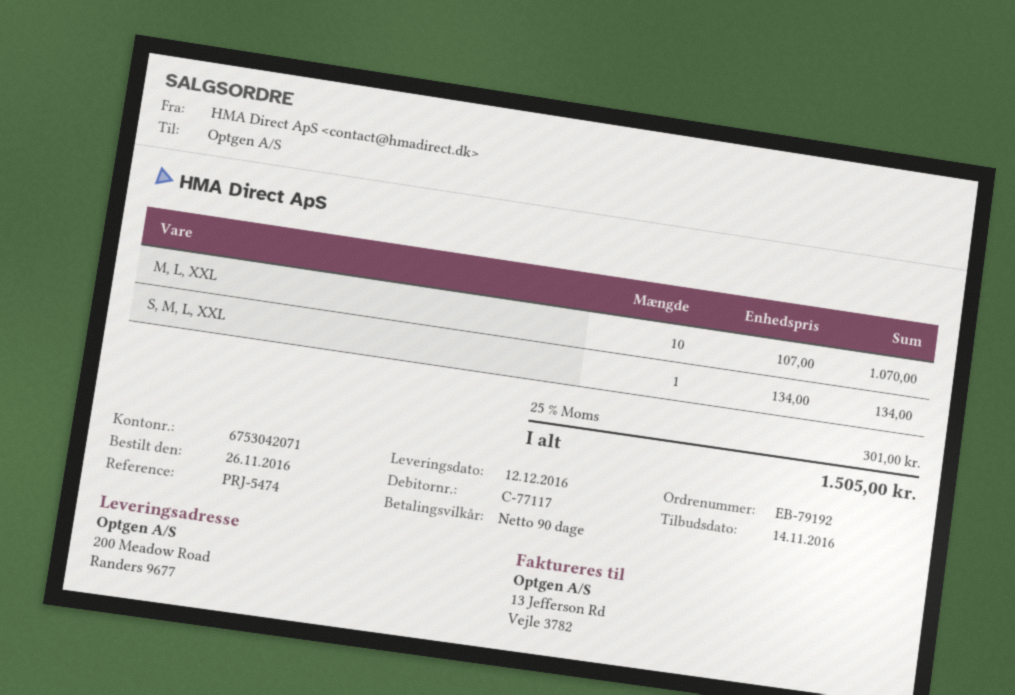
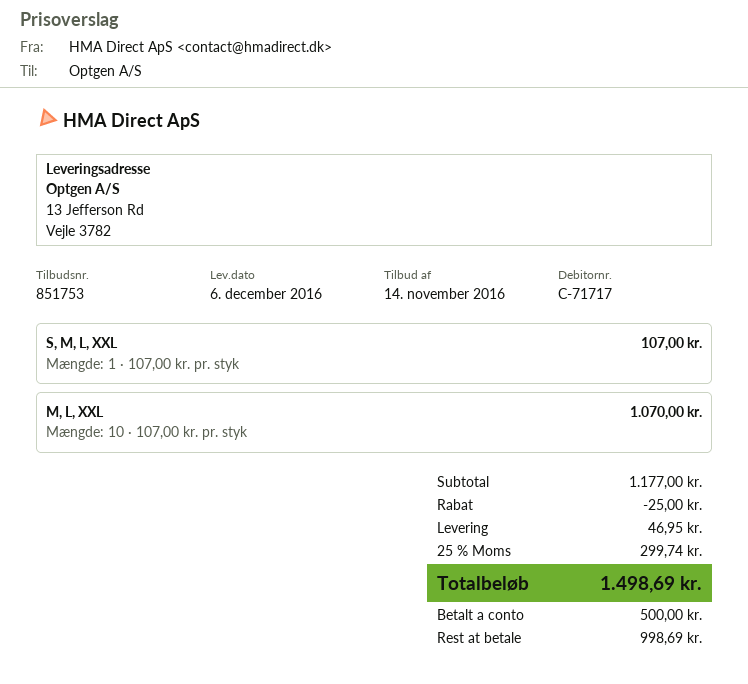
delivery date: 2016-12-12 -> 2016-12-06
customer number: C-77117 -> C-71717
ship to: 200 Meadow Road, Randers 9677 -> 13 Jefferson Rd, Vejle 3782
S, M, L, XXL: 1 x 134.00 = 134.00 -> 1 x 107.00 = 107.00
discount: none -> 25.00
shipping: none -> 46.95
tax: 25% = 301.00 -> 25% = 299.74
total: 1505.00 -> 1498.69

